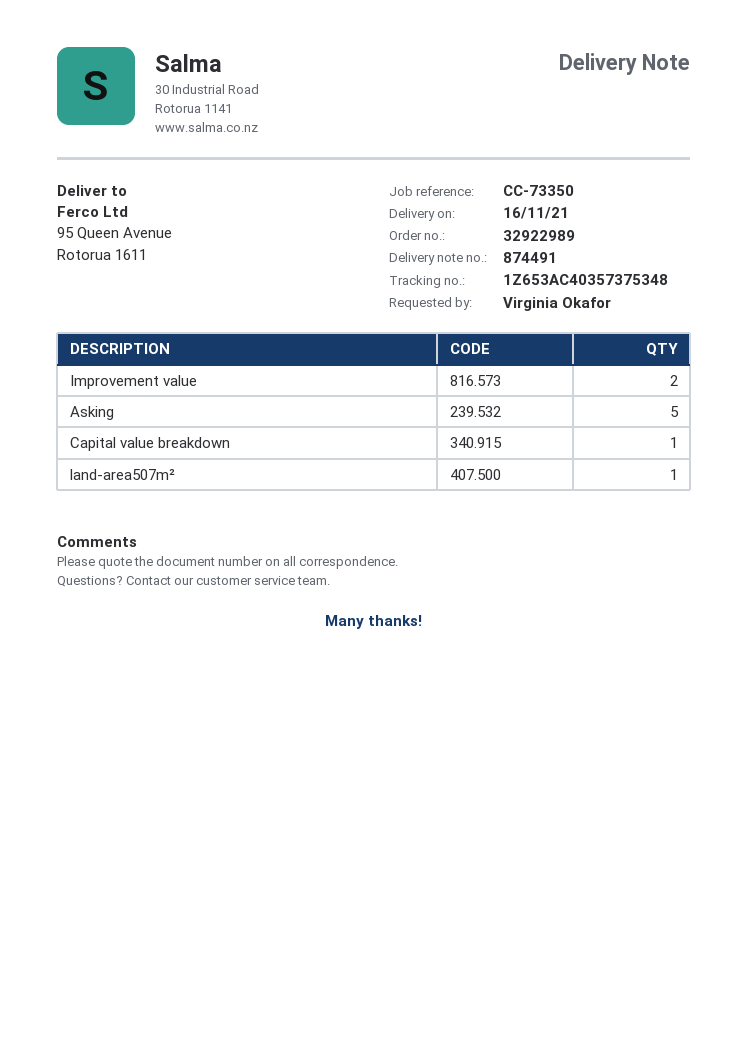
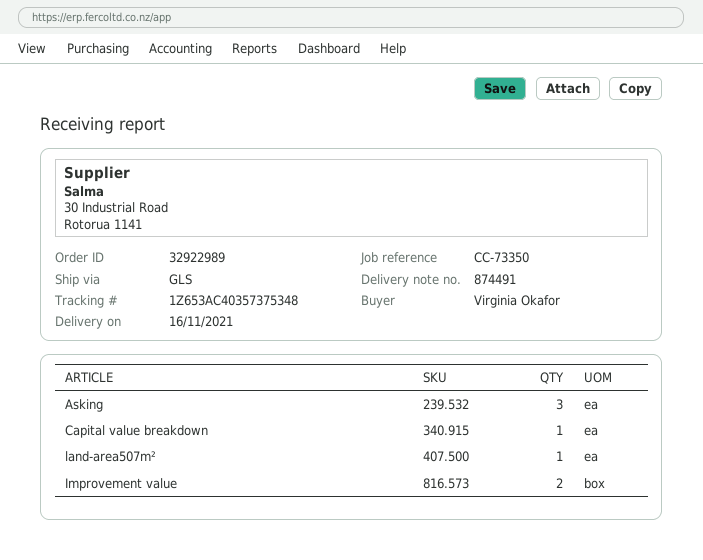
Asking: 5 -> 3

